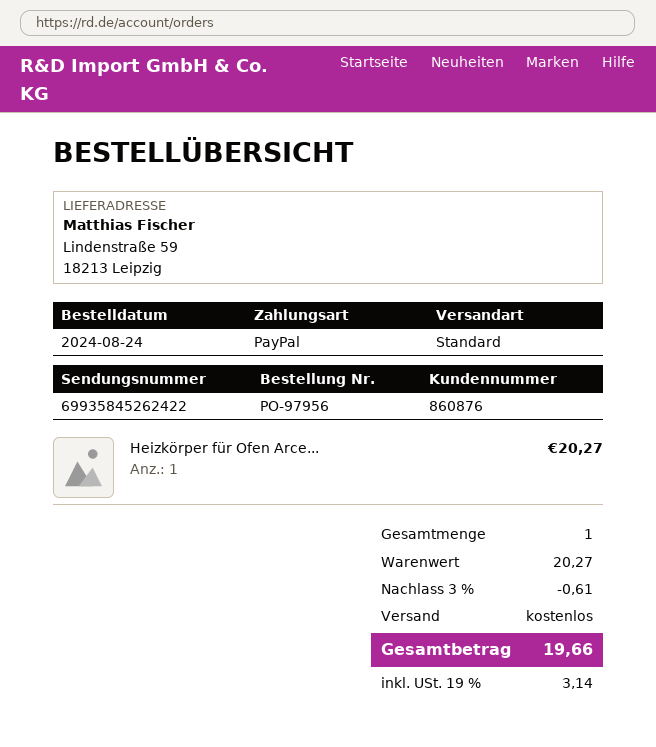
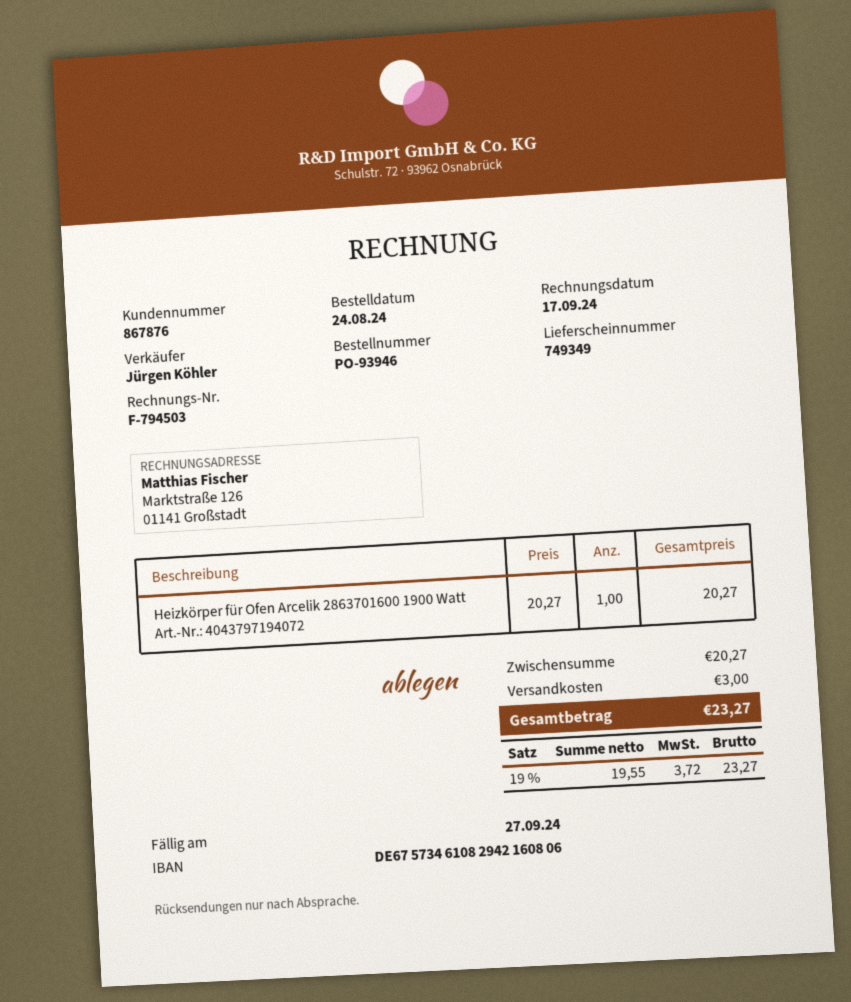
order number: PO-97956 -> PO-93946
customer number: 860876 -> 867876
discount: 3% = 0.61 -> none
shipping: 0.00 -> 3.00
tax: 19% = 3.14 -> 19% = 3.72
total: 19.66 -> 23.27

